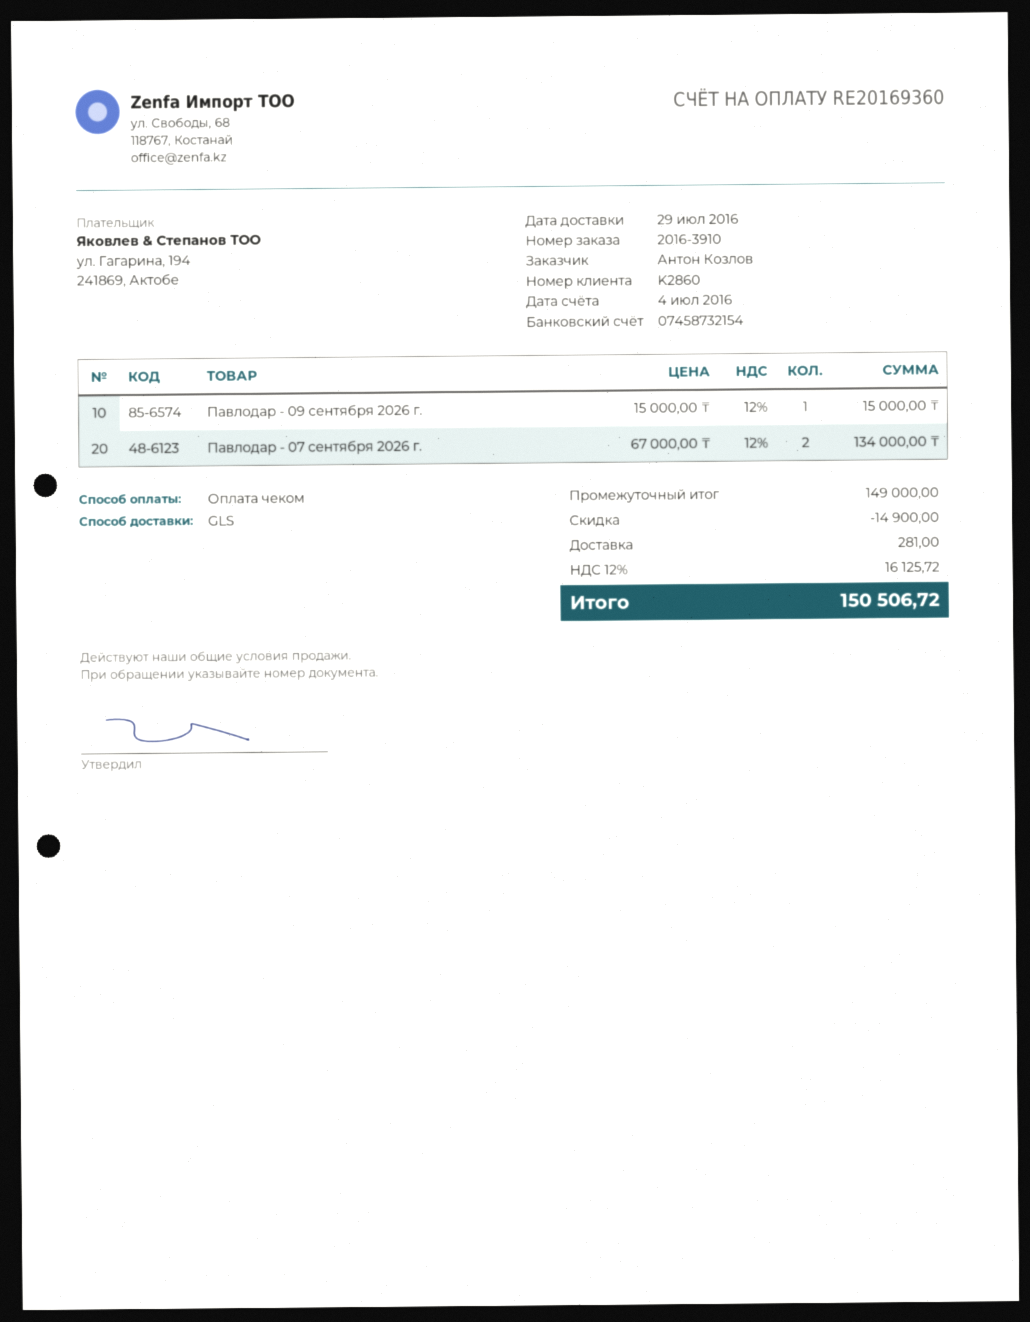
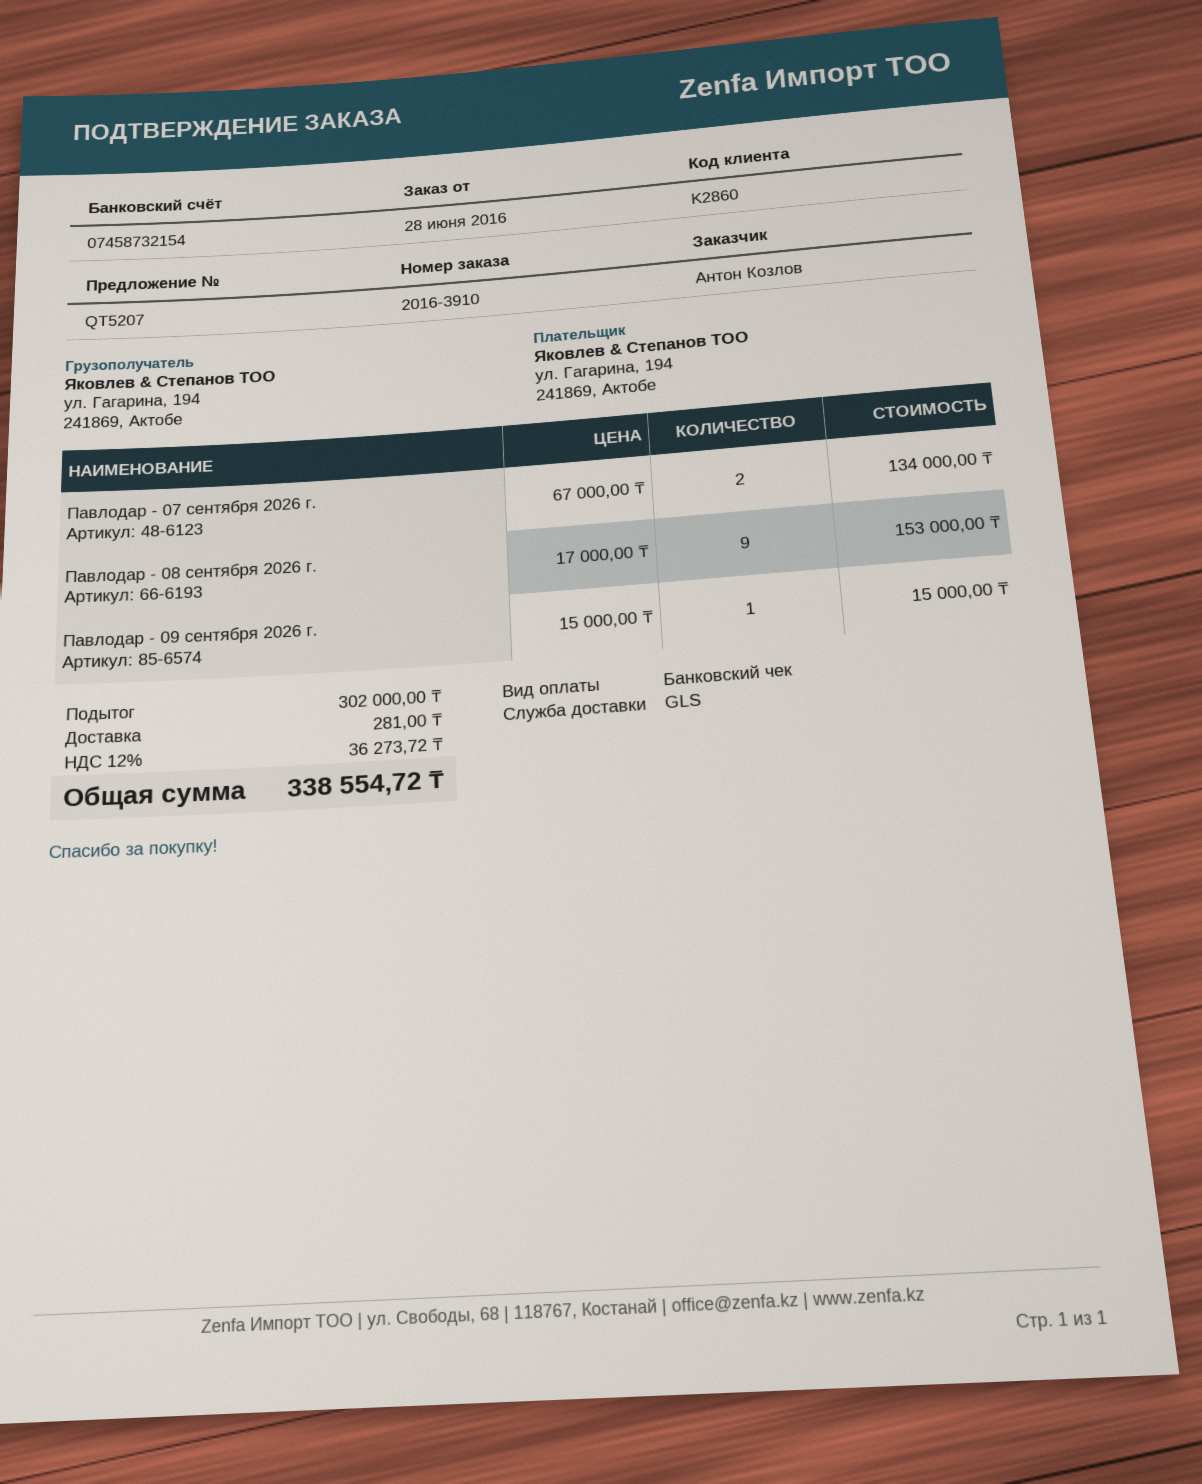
Павлодар - 08 сентября 2026 г.: none -> 9 x 17000.00 = 153000.00
subtotal: 149000.00 -> 302000.00
discount: 14900.00 -> none
tax: 12% = 16125.72 -> 12% = 36273.72
total: 150506.72 -> 338554.72

